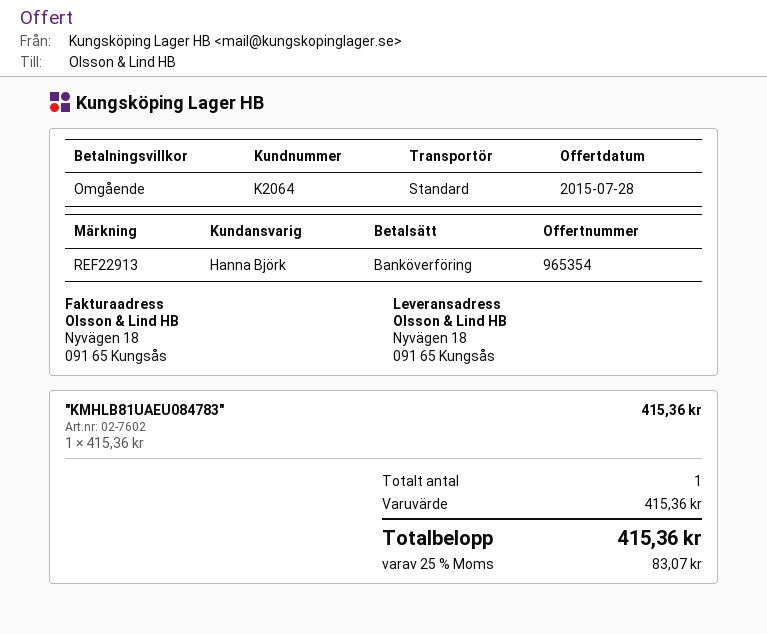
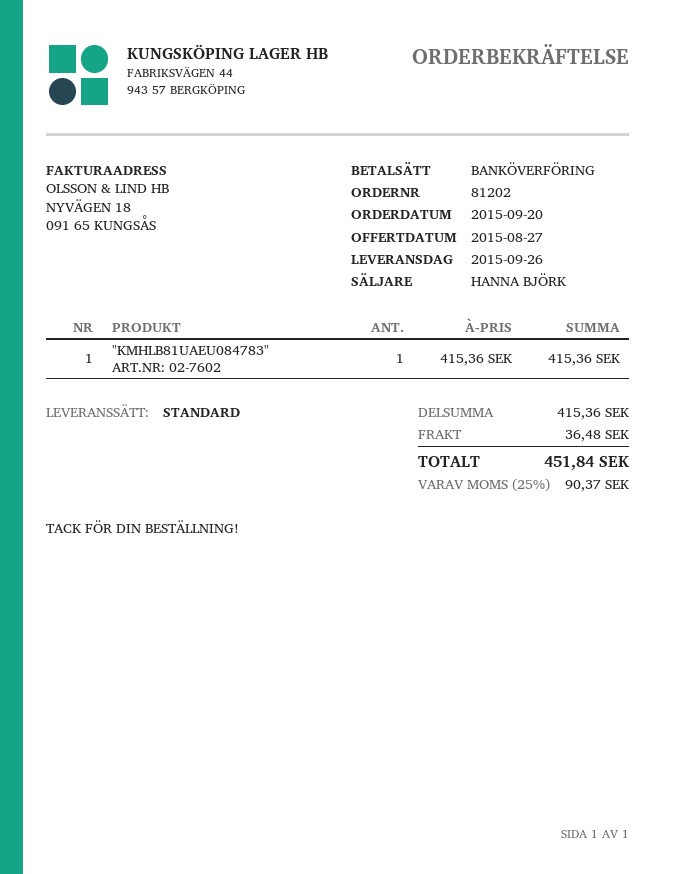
quote date: 2015-07-28 -> 2015-08-27
shipping: none -> 36.48
tax: 25% = 83.07 -> 25% = 90.37
total: 415.36 -> 451.84

